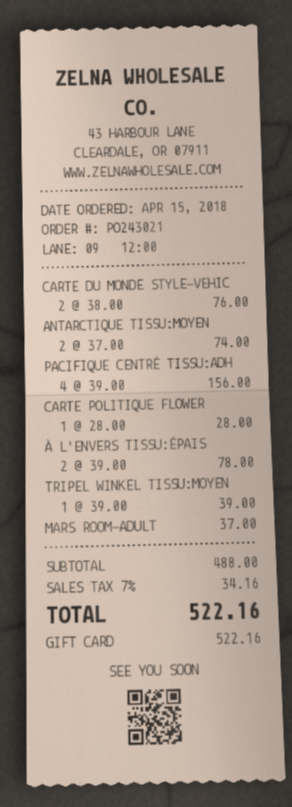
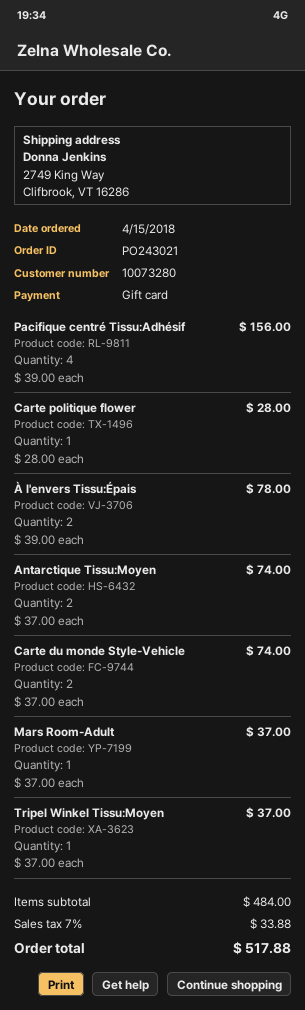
CARTE DU MONDE STYLE-VEHIC: 2 x 38.00 = 76.00 -> 2 x 37.00 = 74.00
TRIPEL WINKEL TISSU:MOYEN: 1 x 39.00 = 39.00 -> 1 x 37.00 = 37.00
subtotal: 488.00 -> 484.00
tax: 7% = 34.16 -> 7% = 33.88
total: 522.16 -> 517.88

